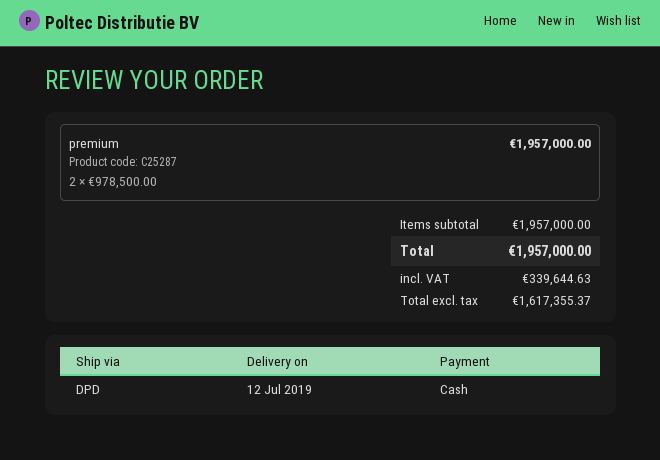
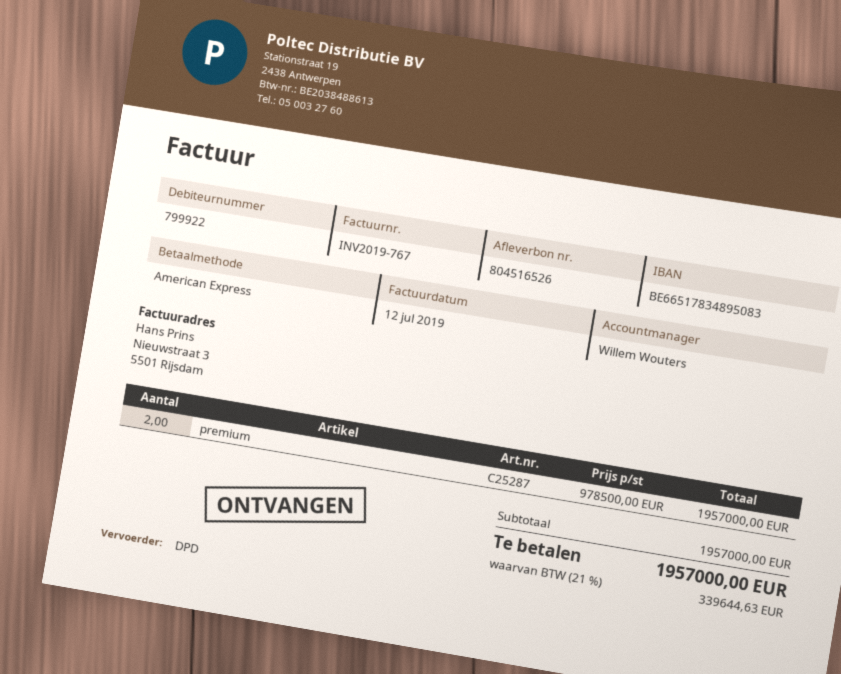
payment method: cash -> American Express

